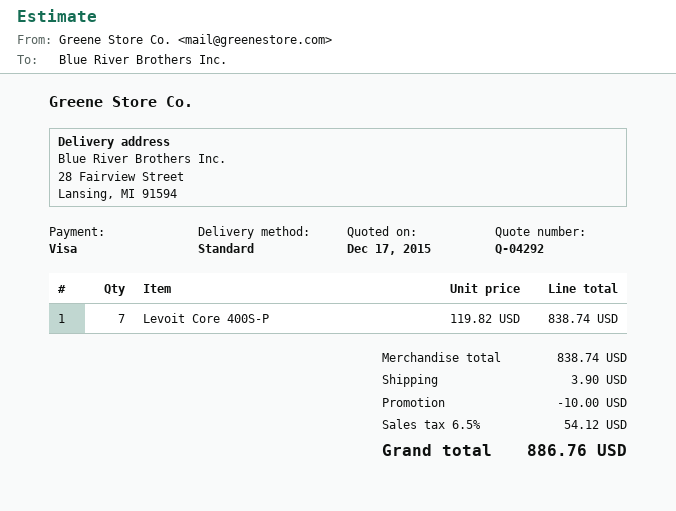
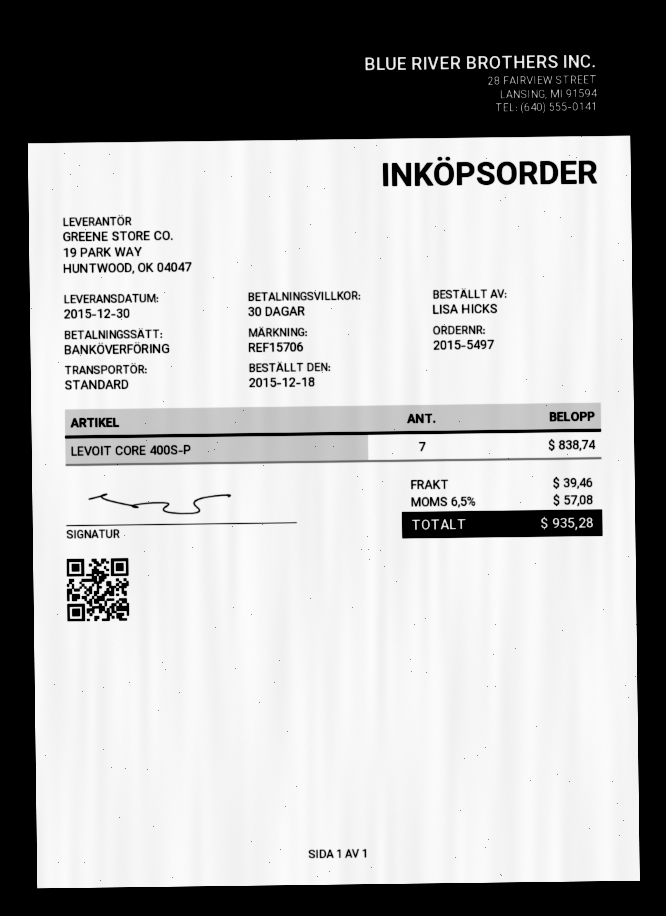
payment method: Visa -> bank transfer
discount: 10.00 -> none
shipping: 3.90 -> 39.46
tax: 6.5% = 54.12 -> 6.5% = 57.08
total: 886.76 -> 935.28

